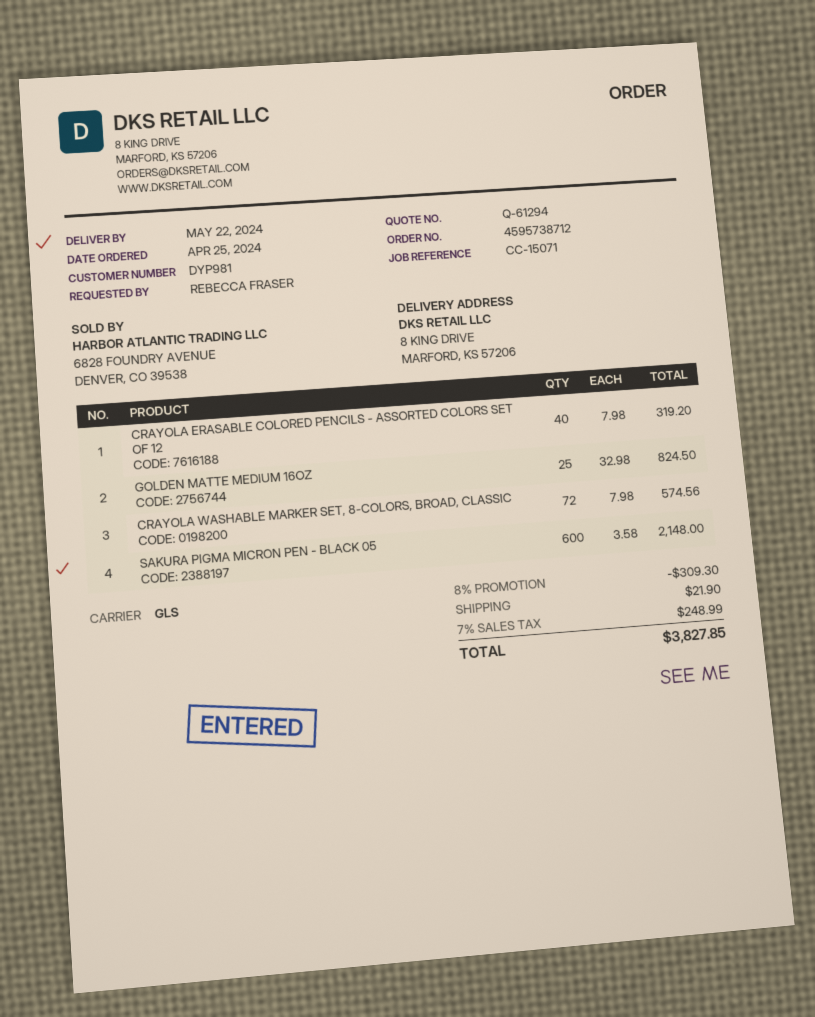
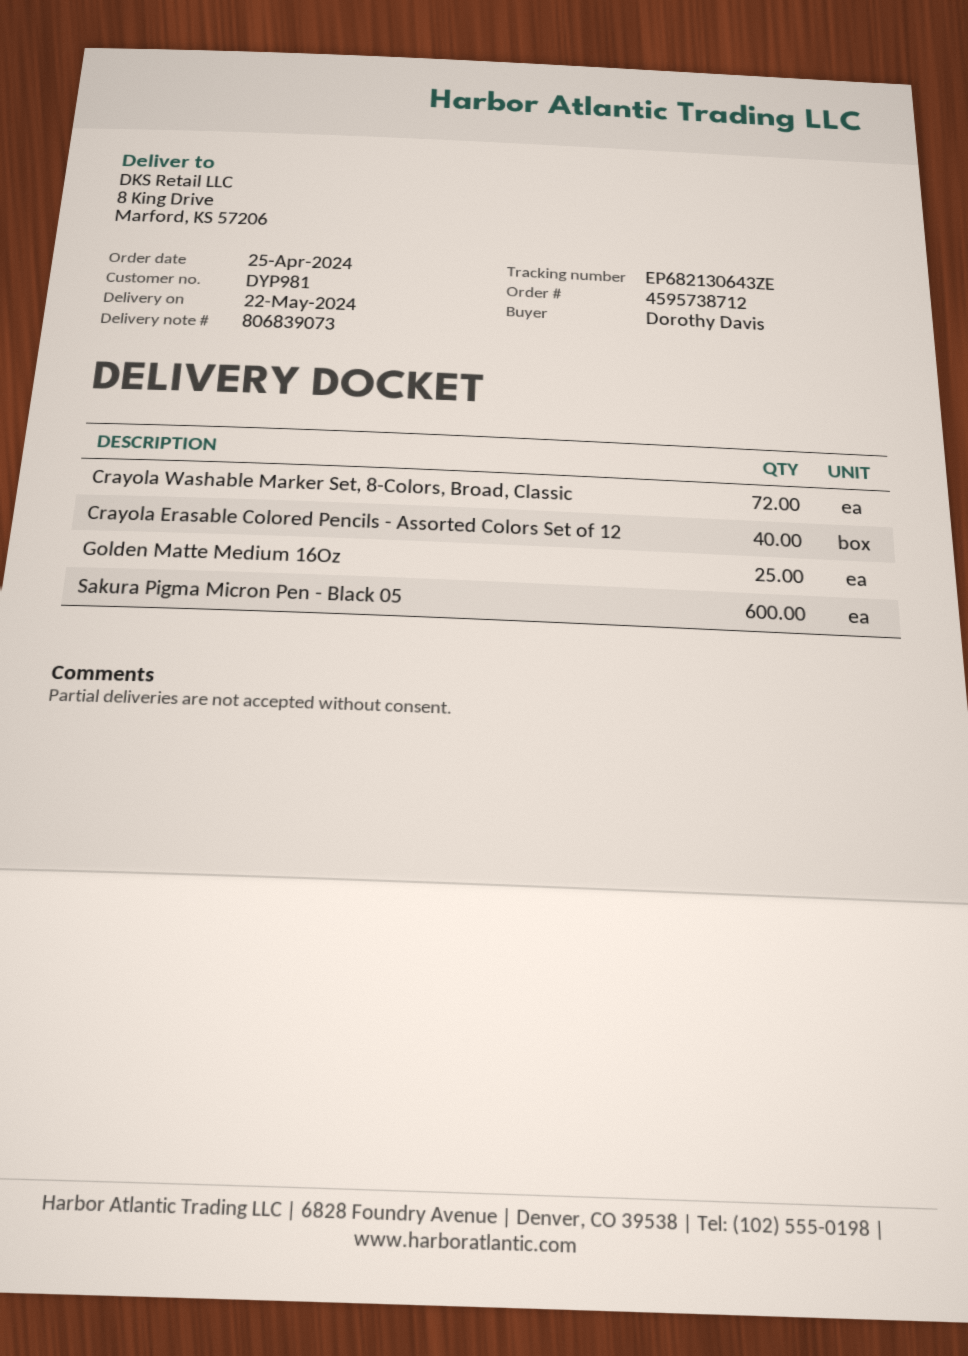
ordered by: REBECCA FRASER -> Dorothy Davis

